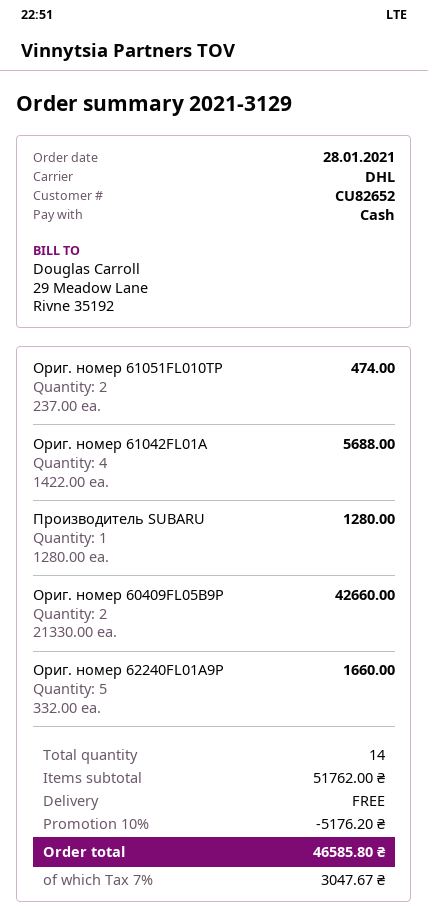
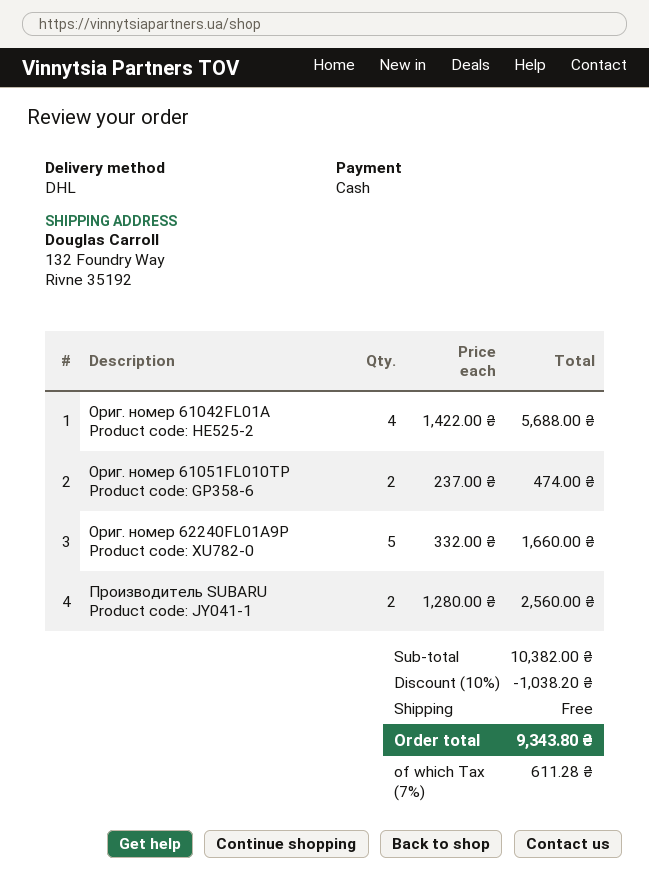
Производитель SUBARU: 1 x 1280.00 = 1280.00 -> 2 x 1280.00 = 2560.00
Ориг. номер 60409FL05B9P: 2 x 21330.00 = 42660.00 -> none
subtotal: 51762.00 -> 10382.00
discount: 10% = 5176.20 -> 10% = 1038.20
tax: 7% = 3047.67 -> 7% = 611.28
total: 46585.80 -> 9343.80

